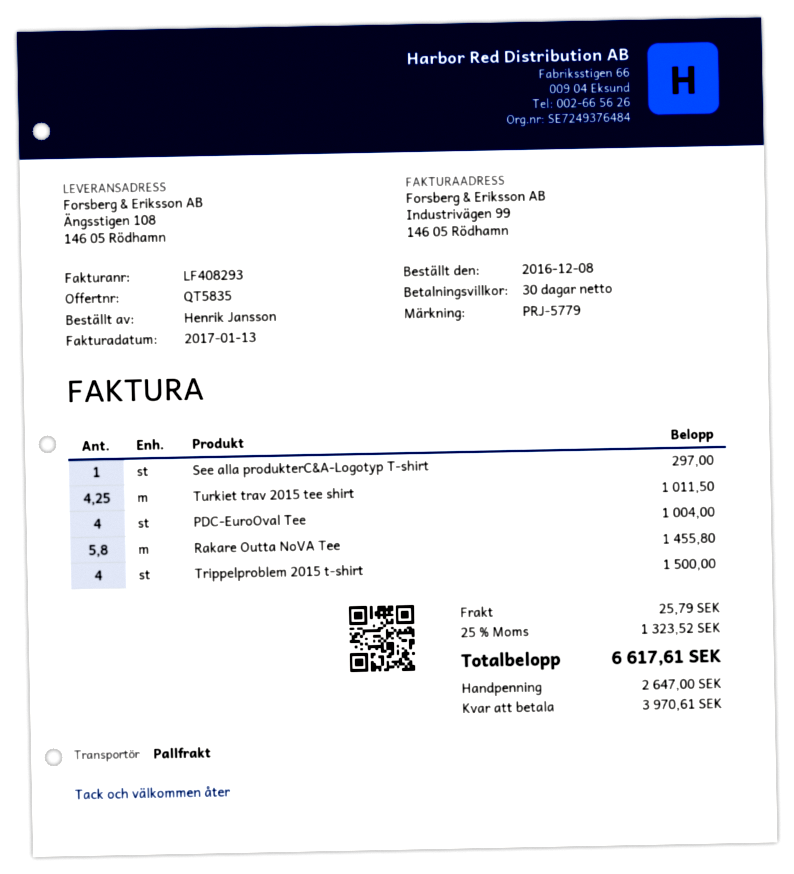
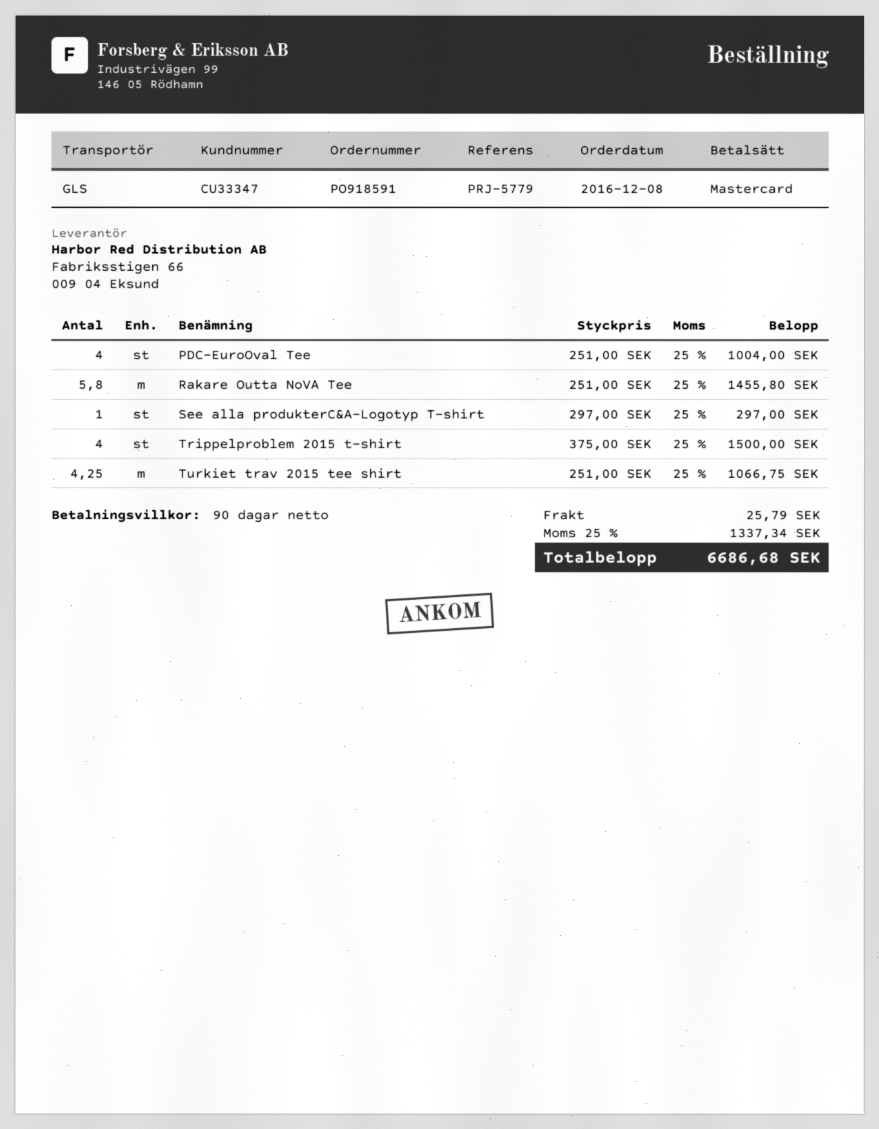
payment terms: 30 days -> 90 days
shipping method: pallet freight -> GLS
Turkiet trav 2015 tee shirt: 4.25 for 1011.50 -> 4.25 for 1066.75
tax: 25% = 1323.52 -> 25% = 1337.34
total: 6617.61 -> 6686.68

